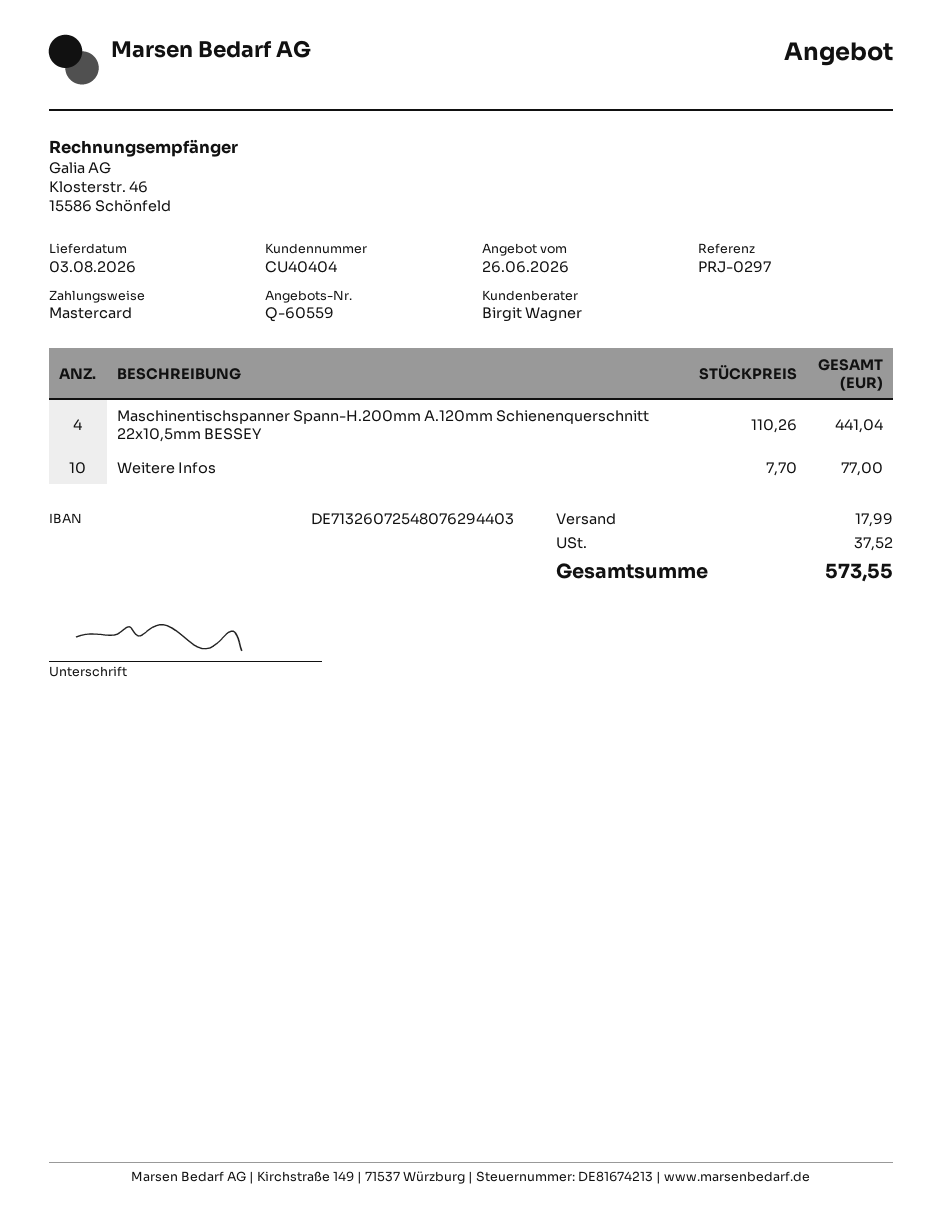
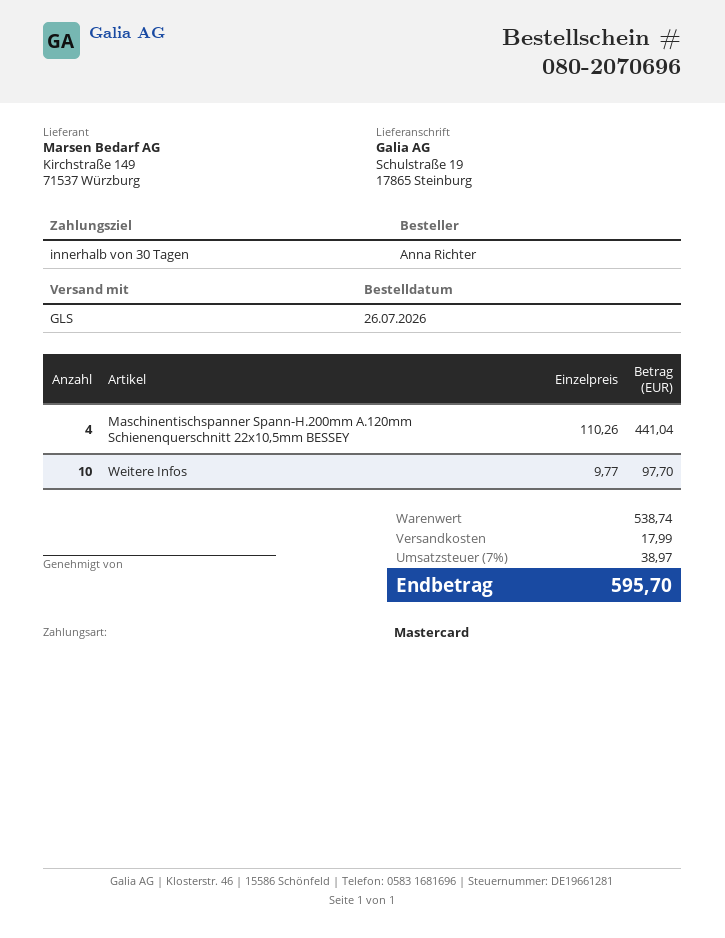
Weitere Infos: 10 x 7.70 = 77.00 -> 10 x 9.77 = 97.70
tax: 37.52 -> 38.97
total: 573.55 -> 595.70

